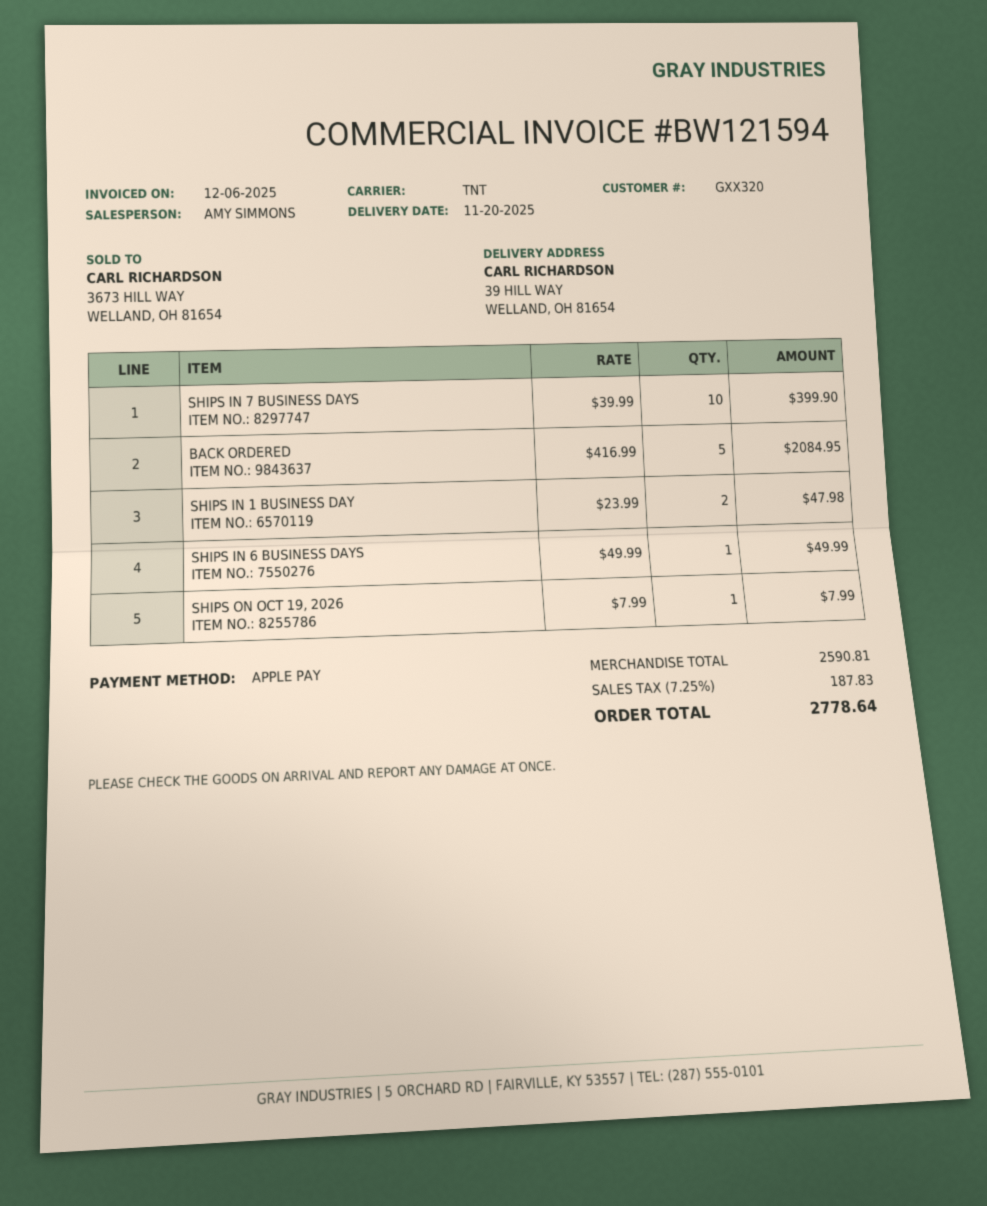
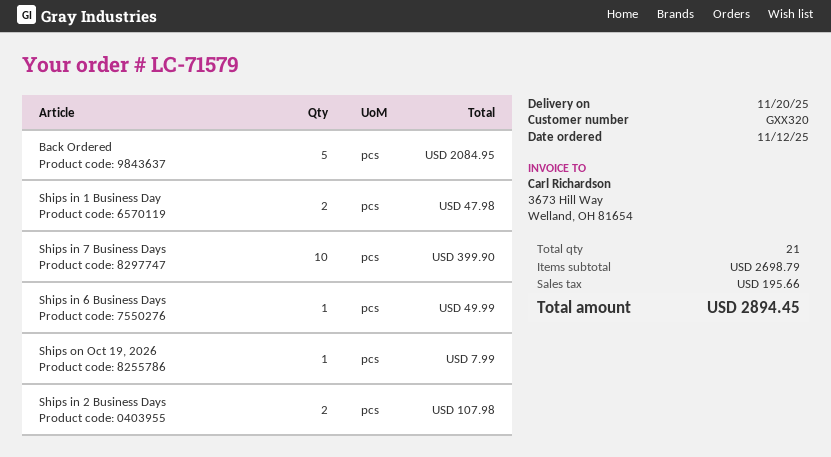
Ships in 2 Business Days: none -> 2 for 107.98
subtotal: 2590.81 -> 2698.79
tax: 187.83 -> 195.66
total: 2778.64 -> 2894.45

